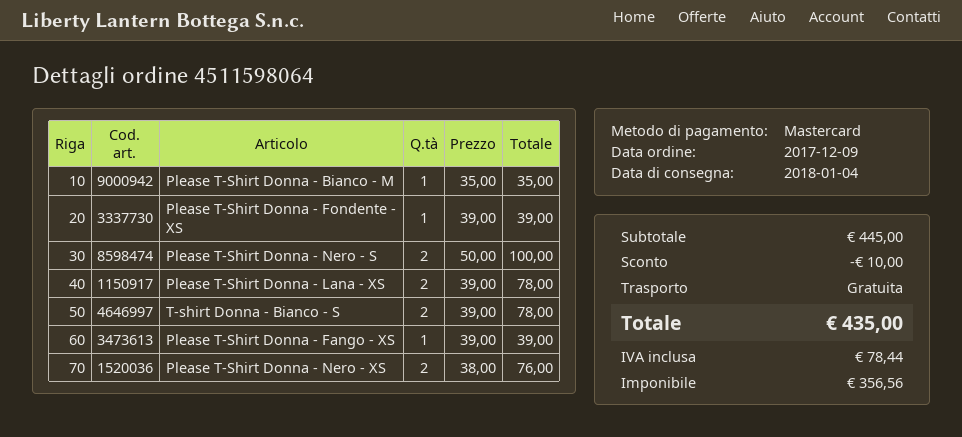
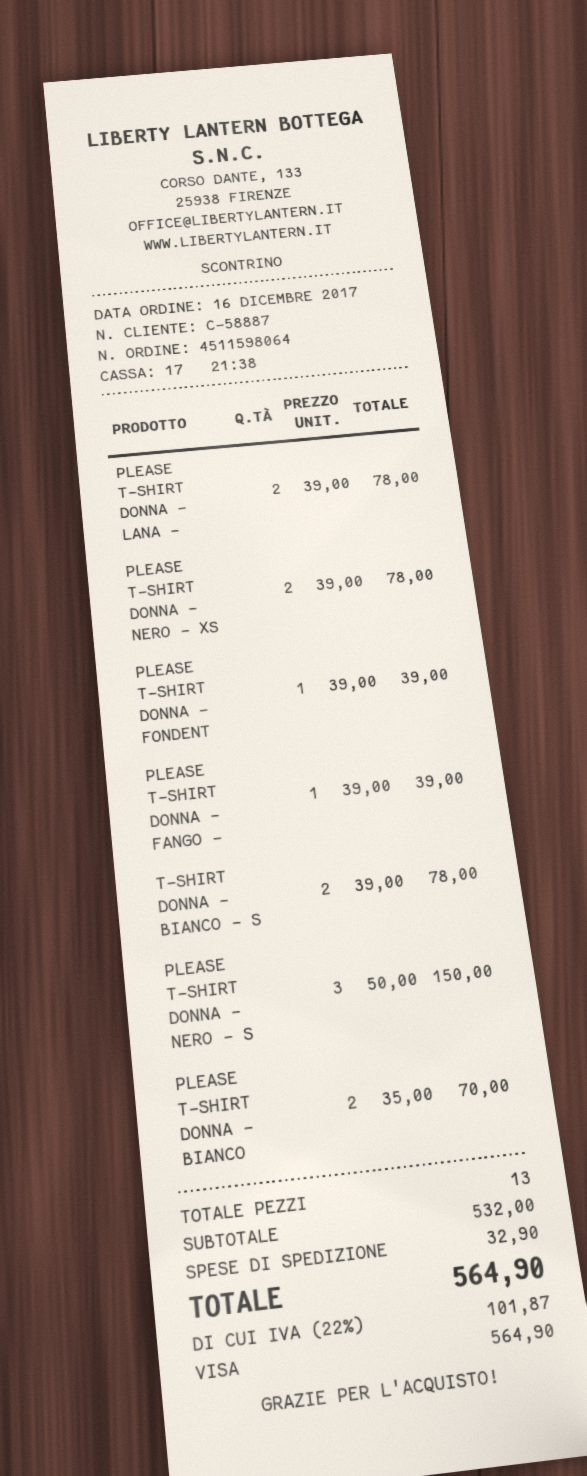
order date: 2017-12-09 -> 2017-12-16
payment method: Mastercard -> Visa
Please T-Shirt Donna - Bianco - M: 1 x 35.00 = 35.00 -> 2 x 35.00 = 70.00
Please T-Shirt Donna - Nero - S: 2 x 50.00 = 100.00 -> 3 x 50.00 = 150.00
Please T-Shirt Donna - Nero - XS: 2 x 38.00 = 76.00 -> 2 x 39.00 = 78.00
subtotal: 445.00 -> 532.00
discount: 10.00 -> none
shipping: 0.00 -> 32.90
tax: 78.44 -> 101.87
total: 435.00 -> 564.90

